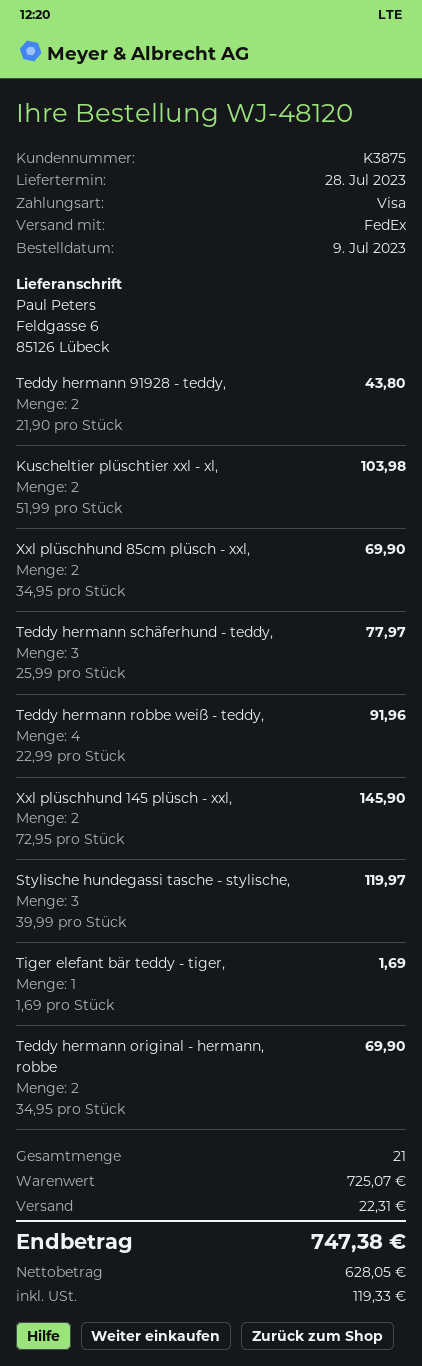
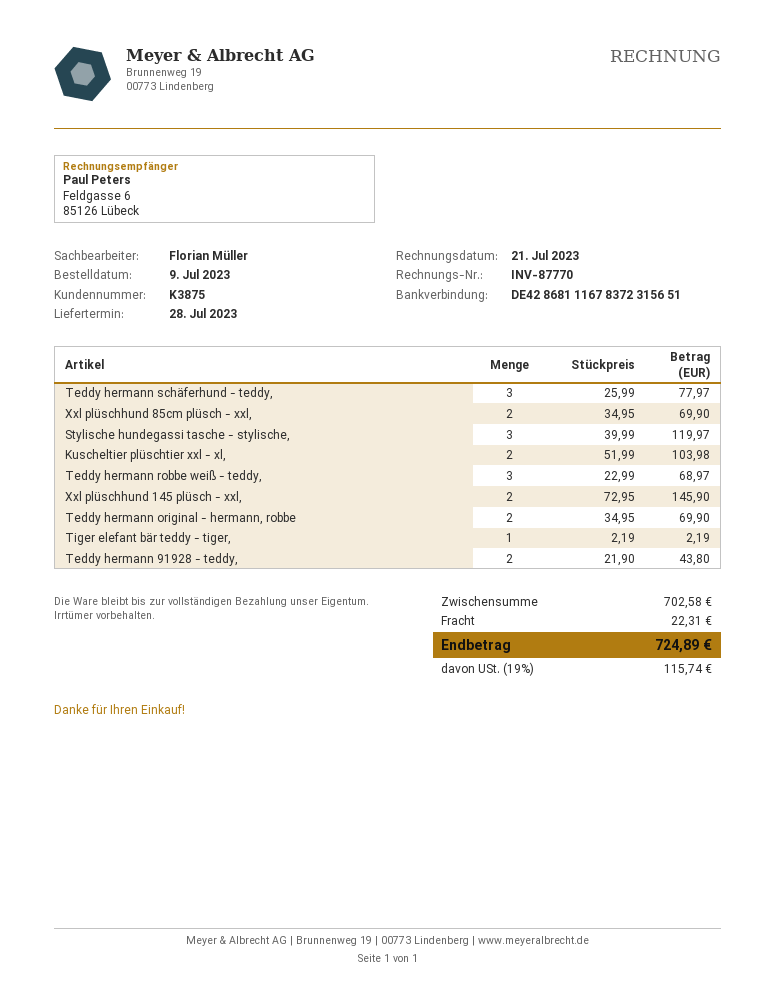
Teddy hermann robbe weiß - teddy,: 4 x 22.99 = 91.96 -> 3 x 22.99 = 68.97
Tiger elefant bär teddy - tiger,: 1 x 1.69 = 1.69 -> 1 x 2.19 = 2.19
subtotal: 725.07 -> 702.58
tax: 119.33 -> 115.74
total: 747.38 -> 724.89

